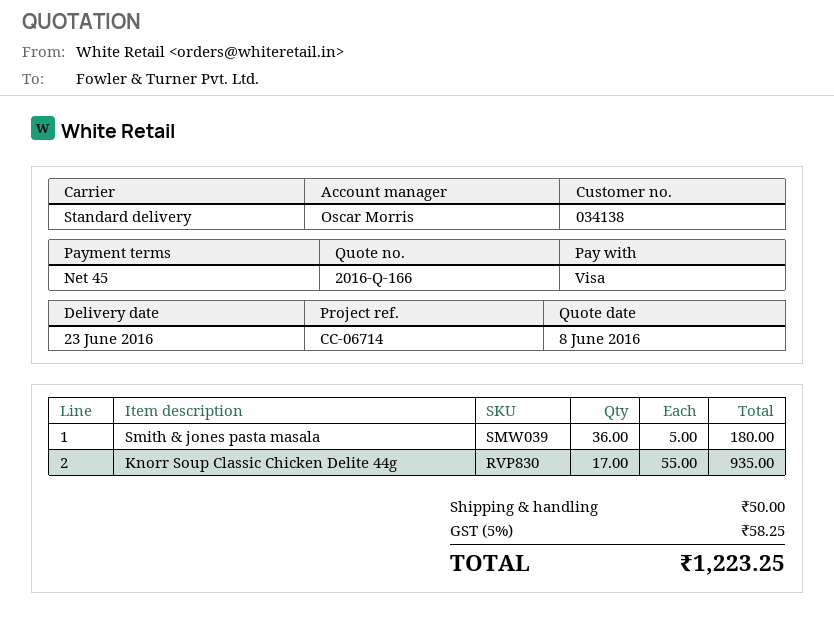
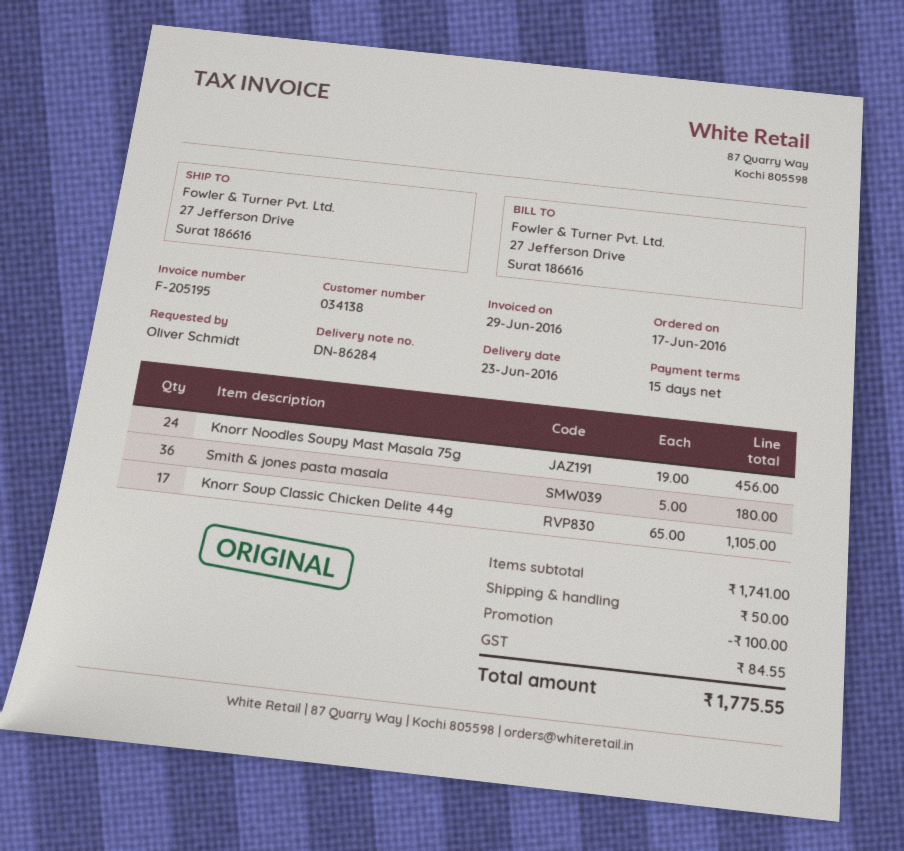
payment terms: 45 days -> 15 days
Knorr Soup Classic Chicken Delite 44g: 17 x 55.00 = 935.00 -> 17 x 65.00 = 1105.00
Knorr Noodles Soupy Mast Masala 75g: none -> 24 x 19.00 = 456.00
discount: none -> 100.00
tax: 58.25 -> 84.55
total: 1223.25 -> 1775.55

